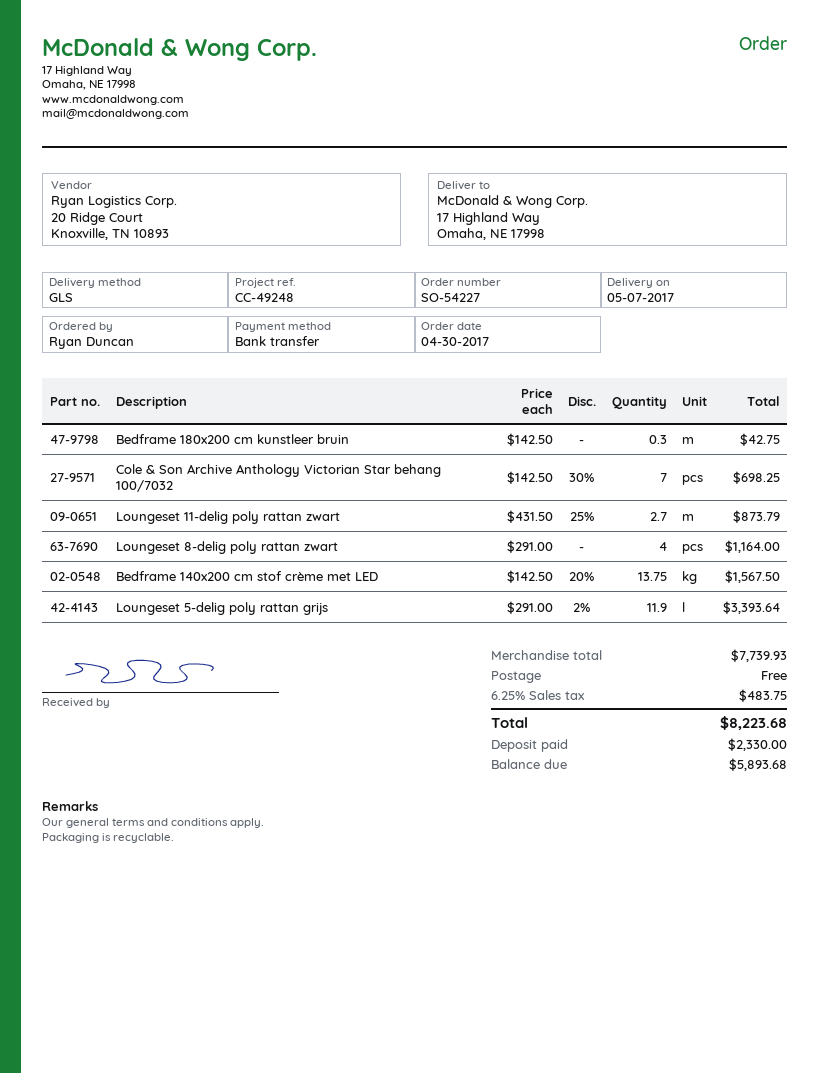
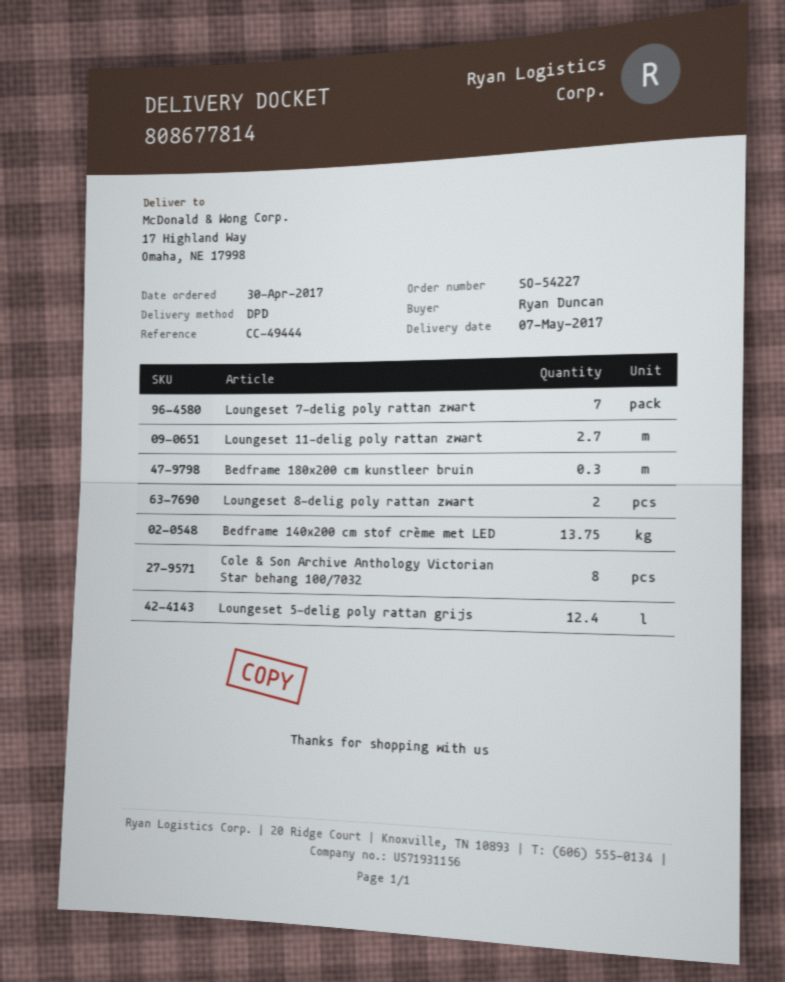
reference: CC-49248 -> CC-49444
shipping method: GLS -> DPD
Cole & Son Archive Anthology Victorian Star behang 100/7032: 7 -> 8
Loungeset 8-delig poly rattan zwart: 4 -> 2
Loungeset 5-delig poly rattan grijs: 11.9 -> 12.4
Loungeset 7-delig poly rattan zwart: none -> 7

